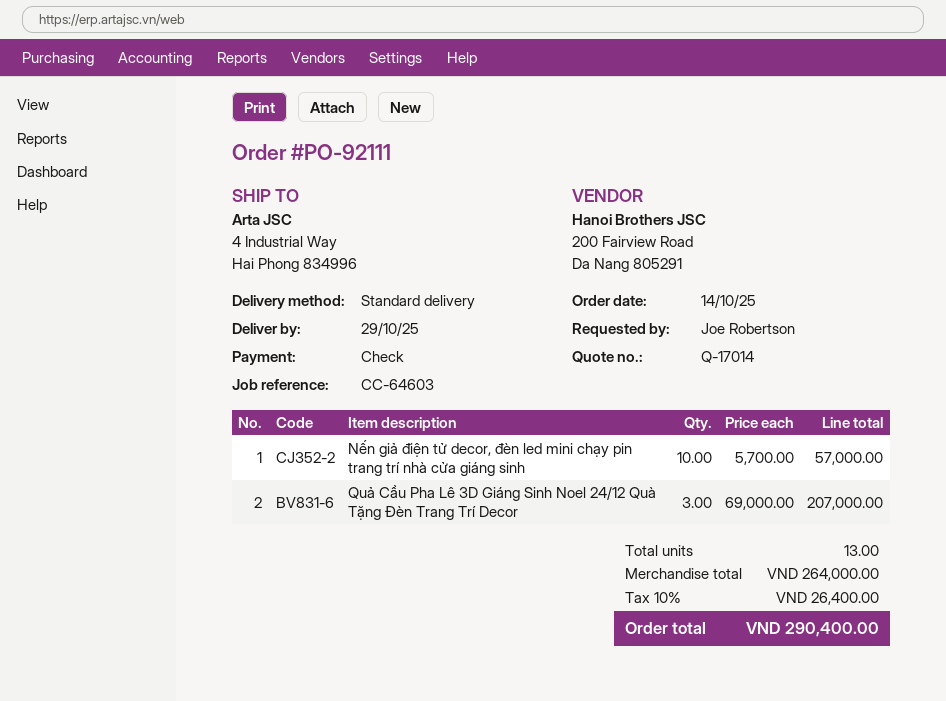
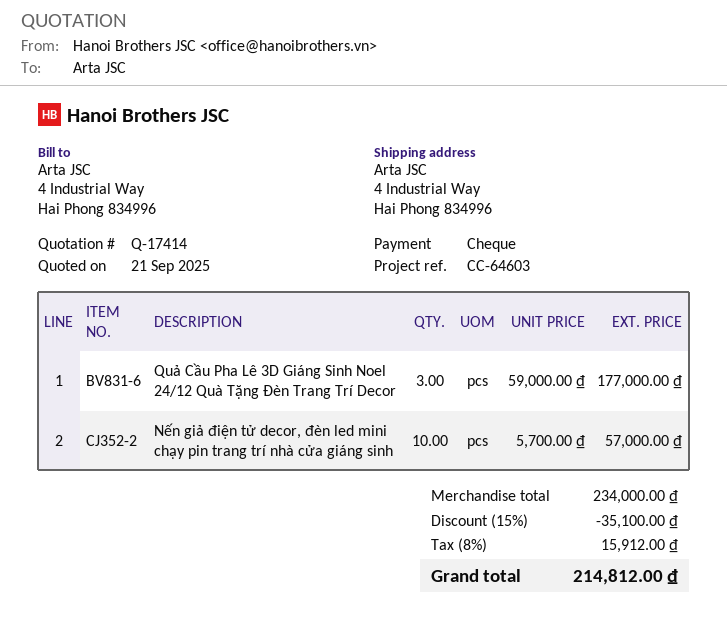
quote number: Q-17014 -> Q-17414
Quả Cầu Pha Lê 3D Giáng Sinh Noel 24/12 Quà Tặng Đèn Trang Trí Decor: 3 x 69000.00 = 207000.00 -> 3 x 59000.00 = 177000.00
subtotal: 264000.00 -> 234000.00
discount: none -> 15% = 35100.00
tax: 10% = 26400.00 -> 8% = 15912.00
total: 290400.00 -> 214812.00

